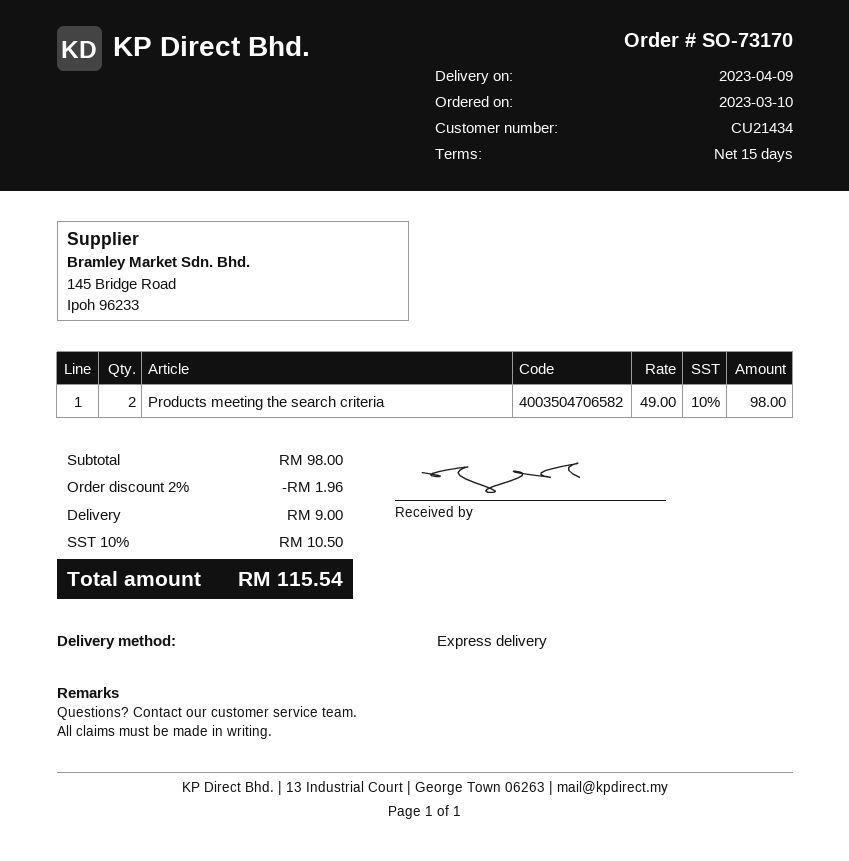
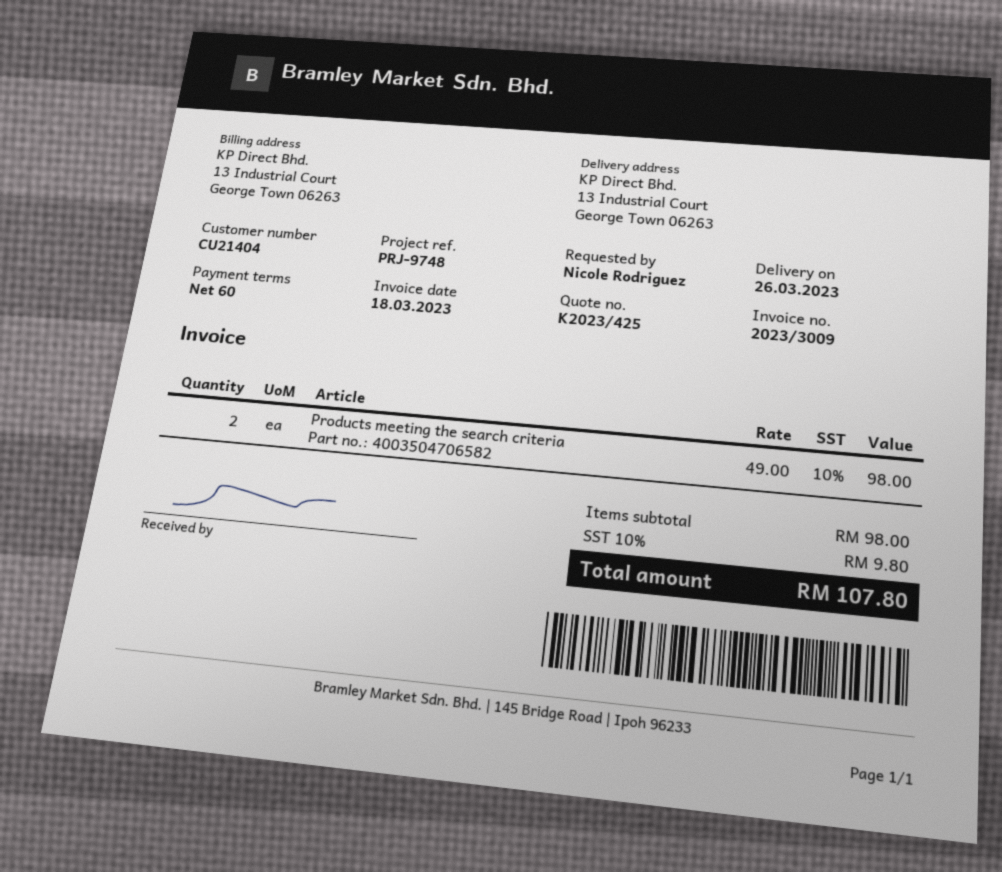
delivery date: 2023-04-09 -> 2023-03-26
payment terms: 15 days -> 60 days
customer number: CU21434 -> CU21404
discount: 2% = 1.96 -> none
shipping: 9.00 -> none
tax: 10% = 10.50 -> 10% = 9.80
total: 115.54 -> 107.80

